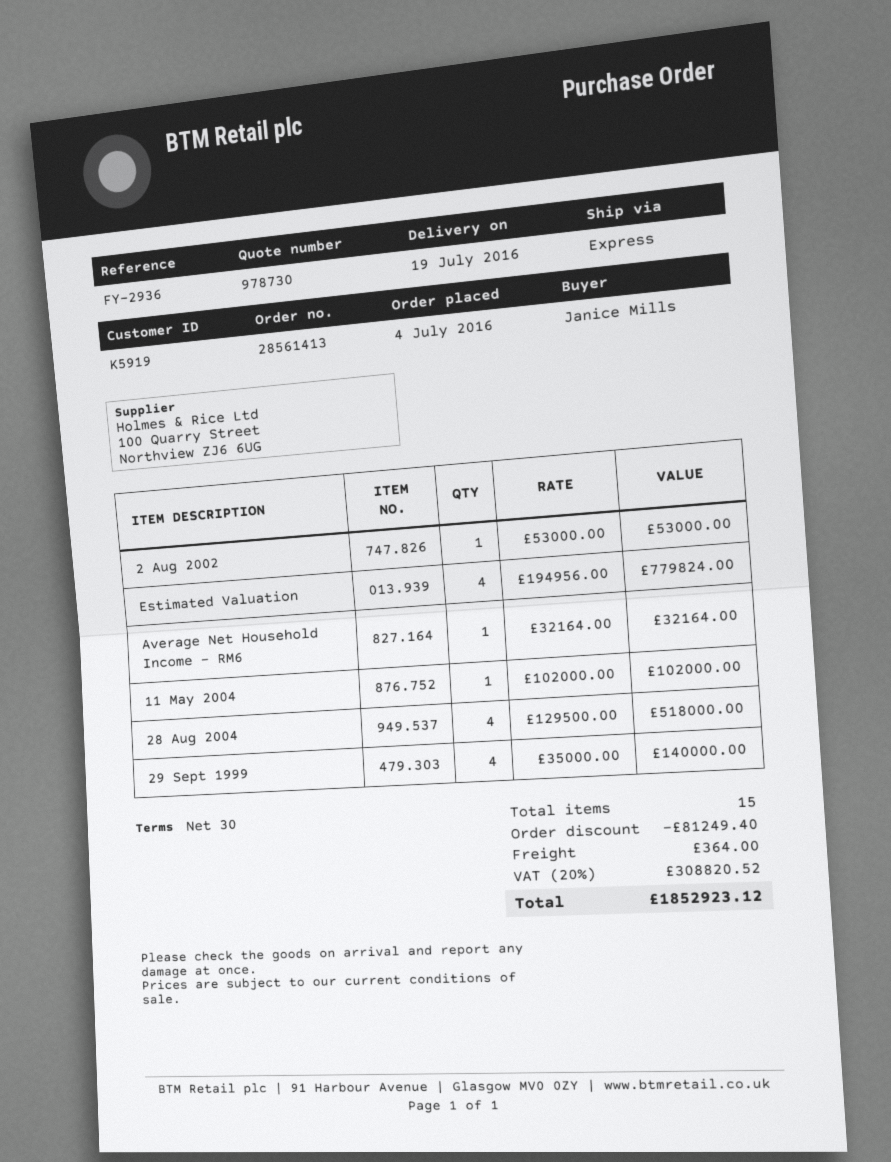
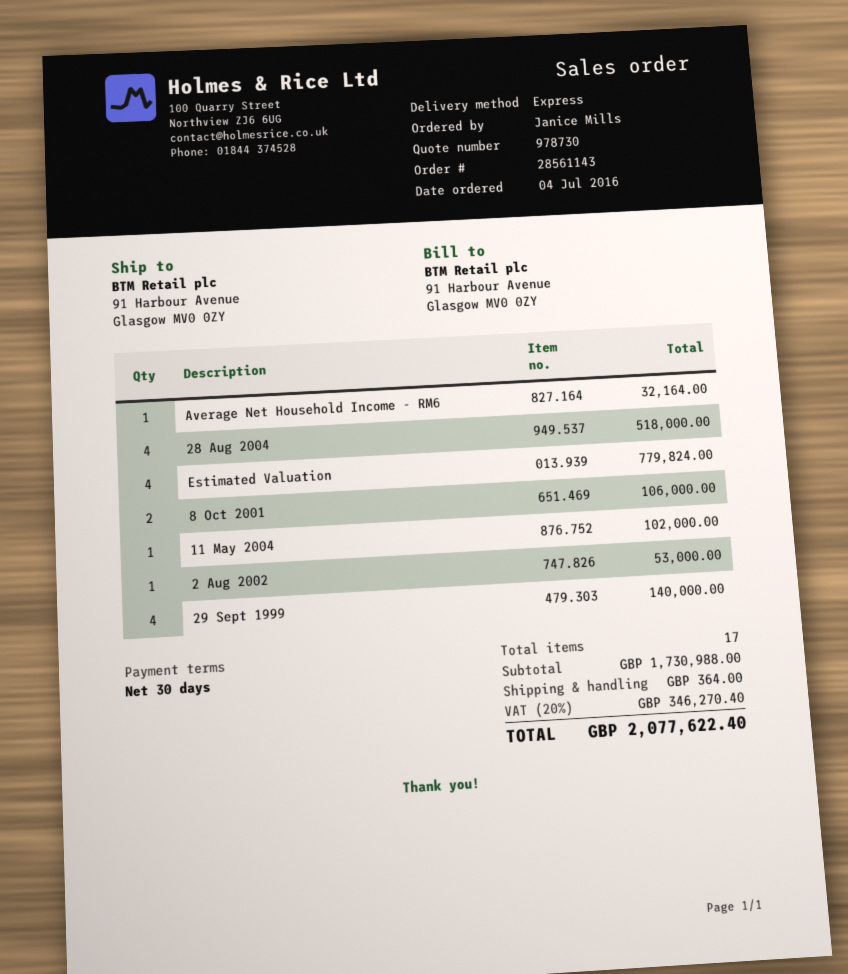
order number: 28561413 -> 28561143
8 Oct 2001: none -> 2 for 106000.00
total quantity: 15 -> 17
discount: 81249.40 -> none
tax: 20% = 308820.52 -> 20% = 346270.40
total: 1852923.12 -> 2077622.40

